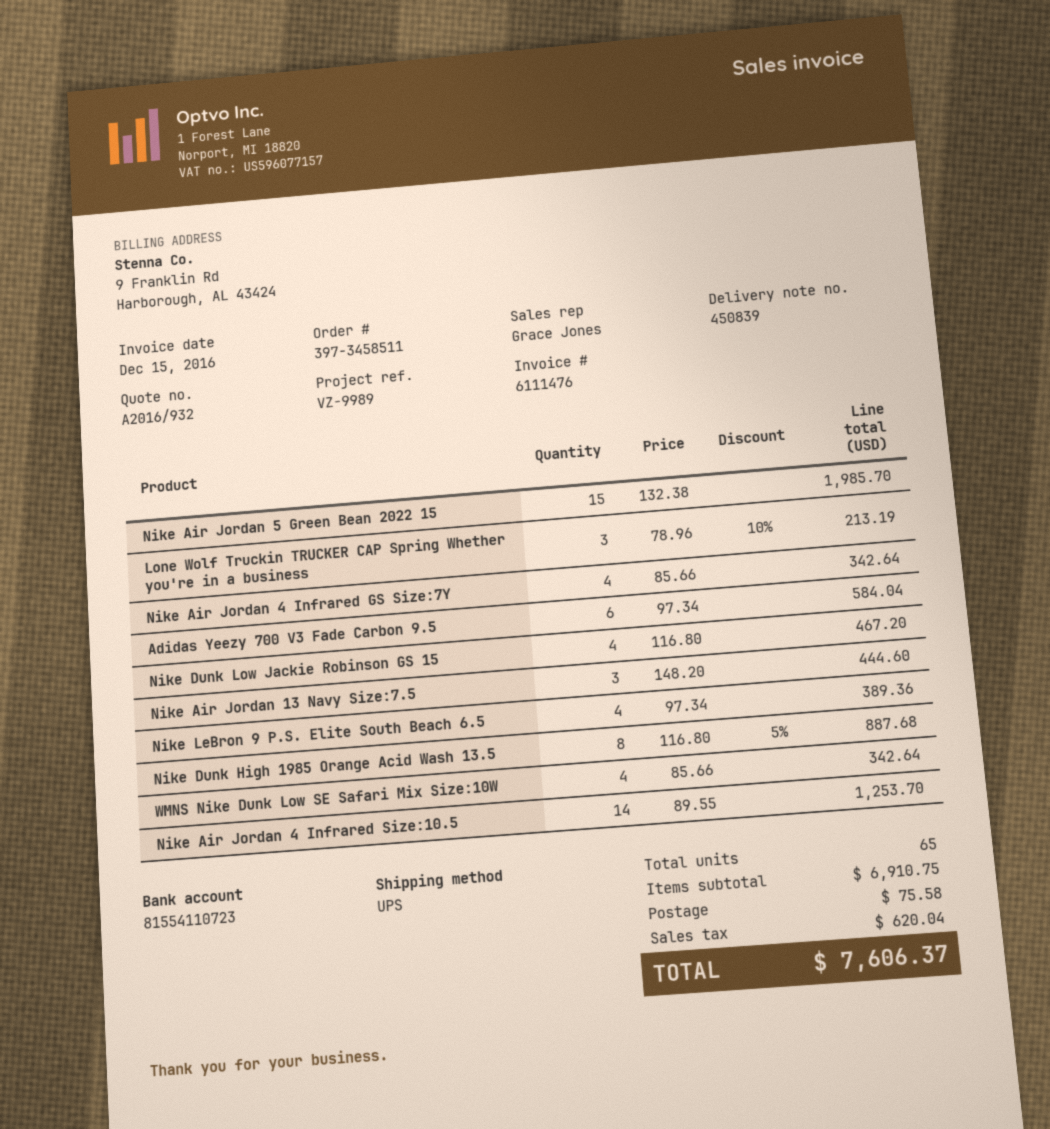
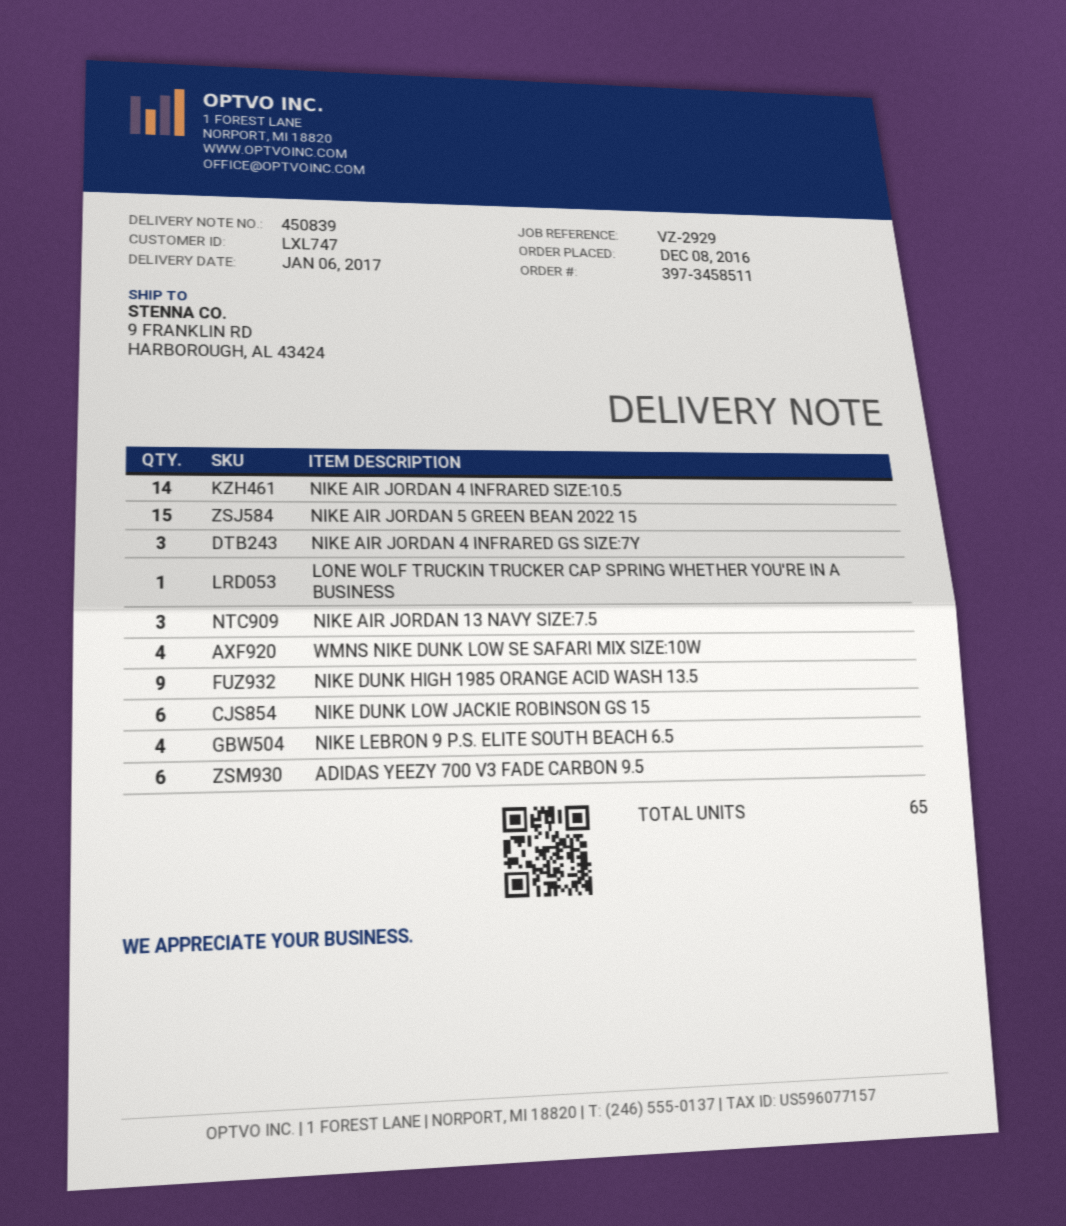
reference: VZ-9989 -> VZ-2929
Lone Wolf Truckin TRUCKER CAP Spring Whether you're in a business: 3 -> 1
Nike Air Jordan 4 Infrared GS Size:7Y: 4 -> 3
Nike Dunk Low Jackie Robinson GS 15: 4 -> 6
Nike Dunk High 1985 Orange Acid Wash 13.5: 8 -> 9

